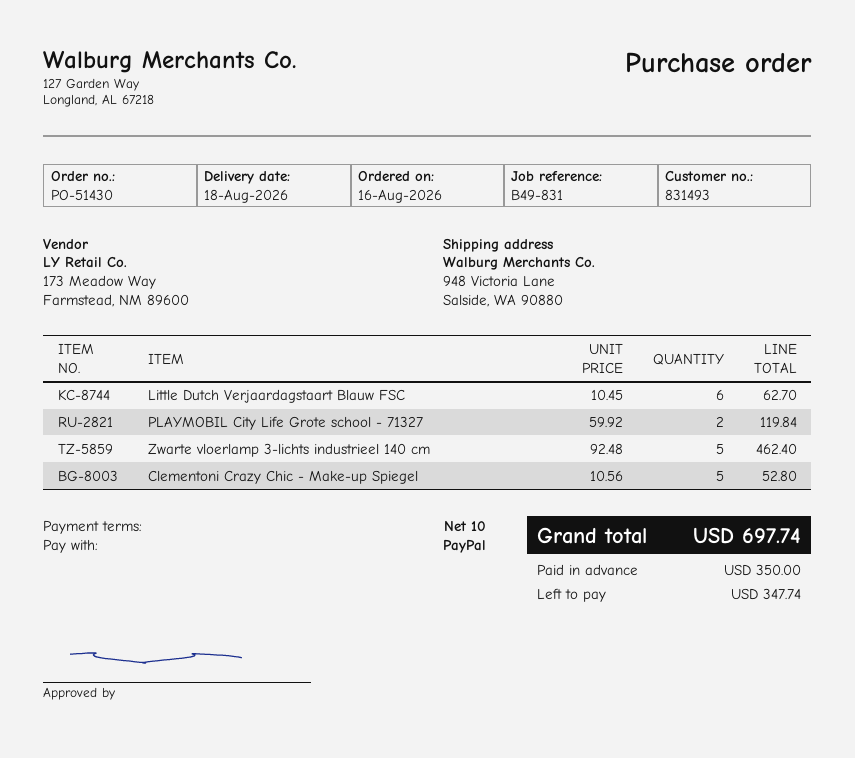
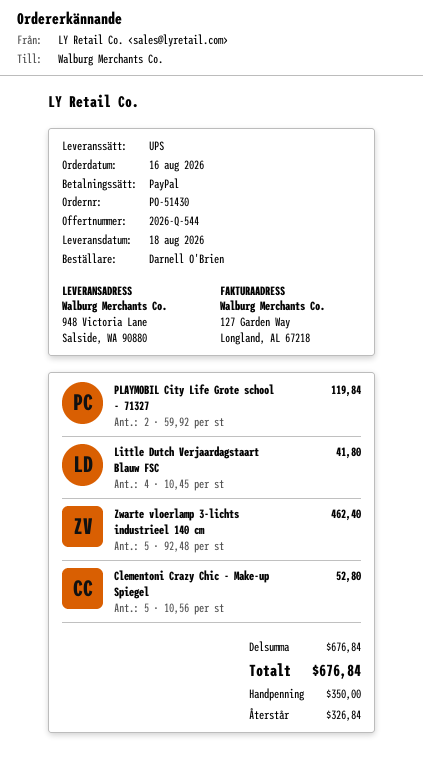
Little Dutch Verjaardagstaart Blauw FSC: 6 x 10.45 = 62.70 -> 4 x 10.45 = 41.80
total: 697.74 -> 676.84
balance: 347.74 -> 326.84

